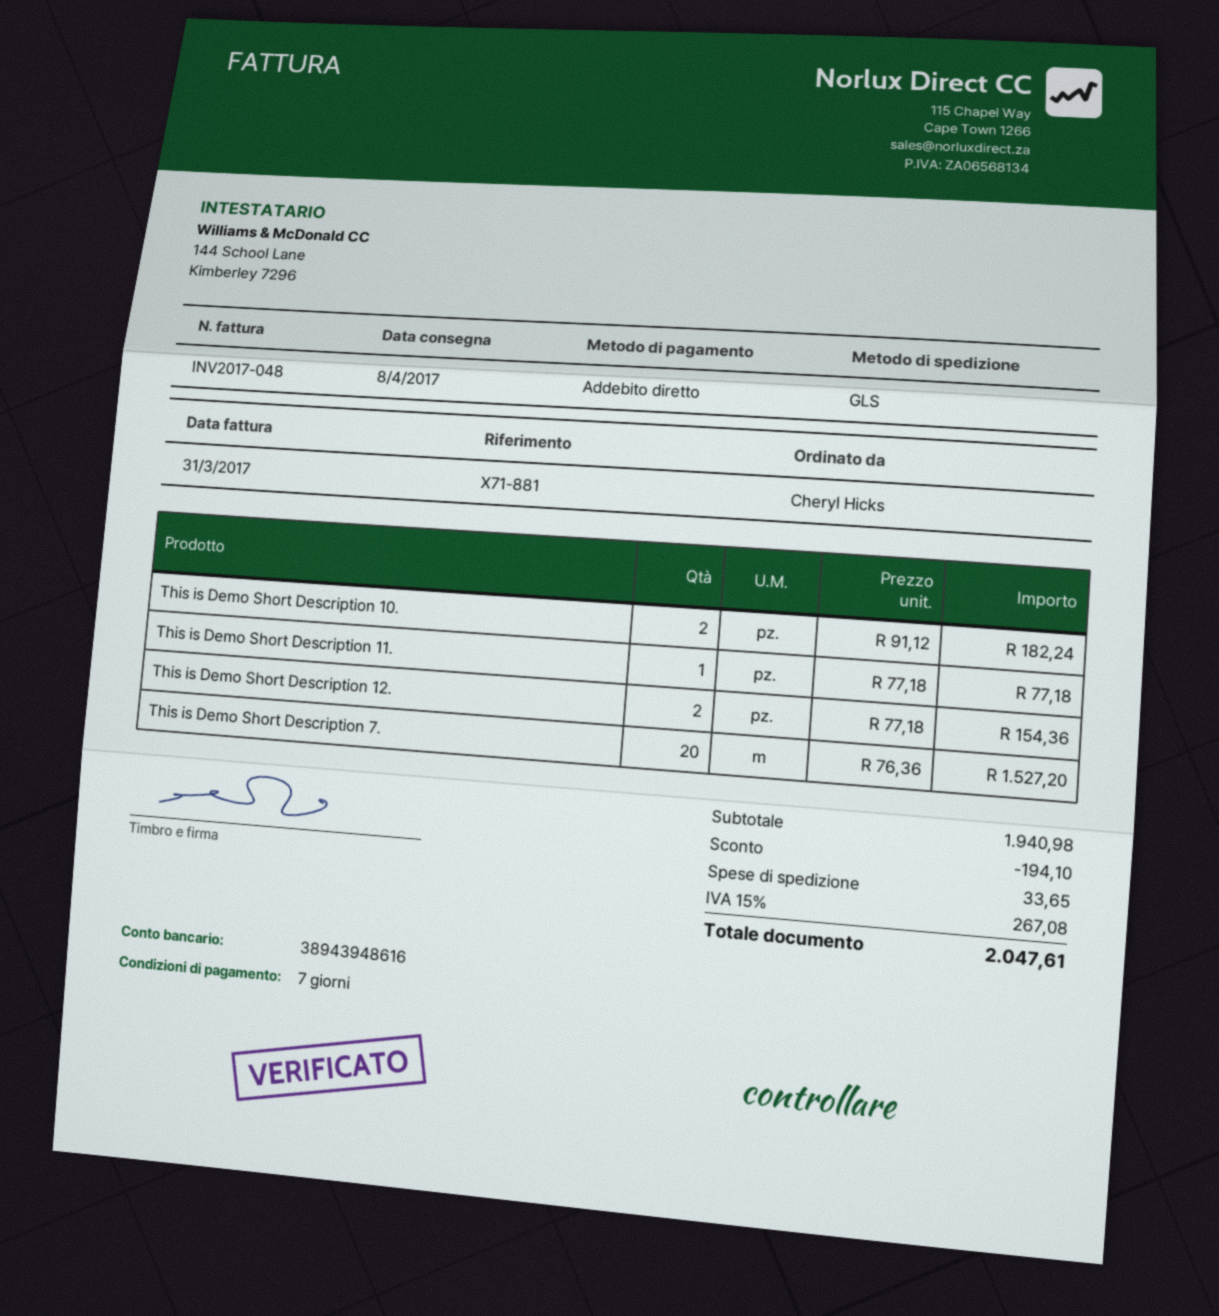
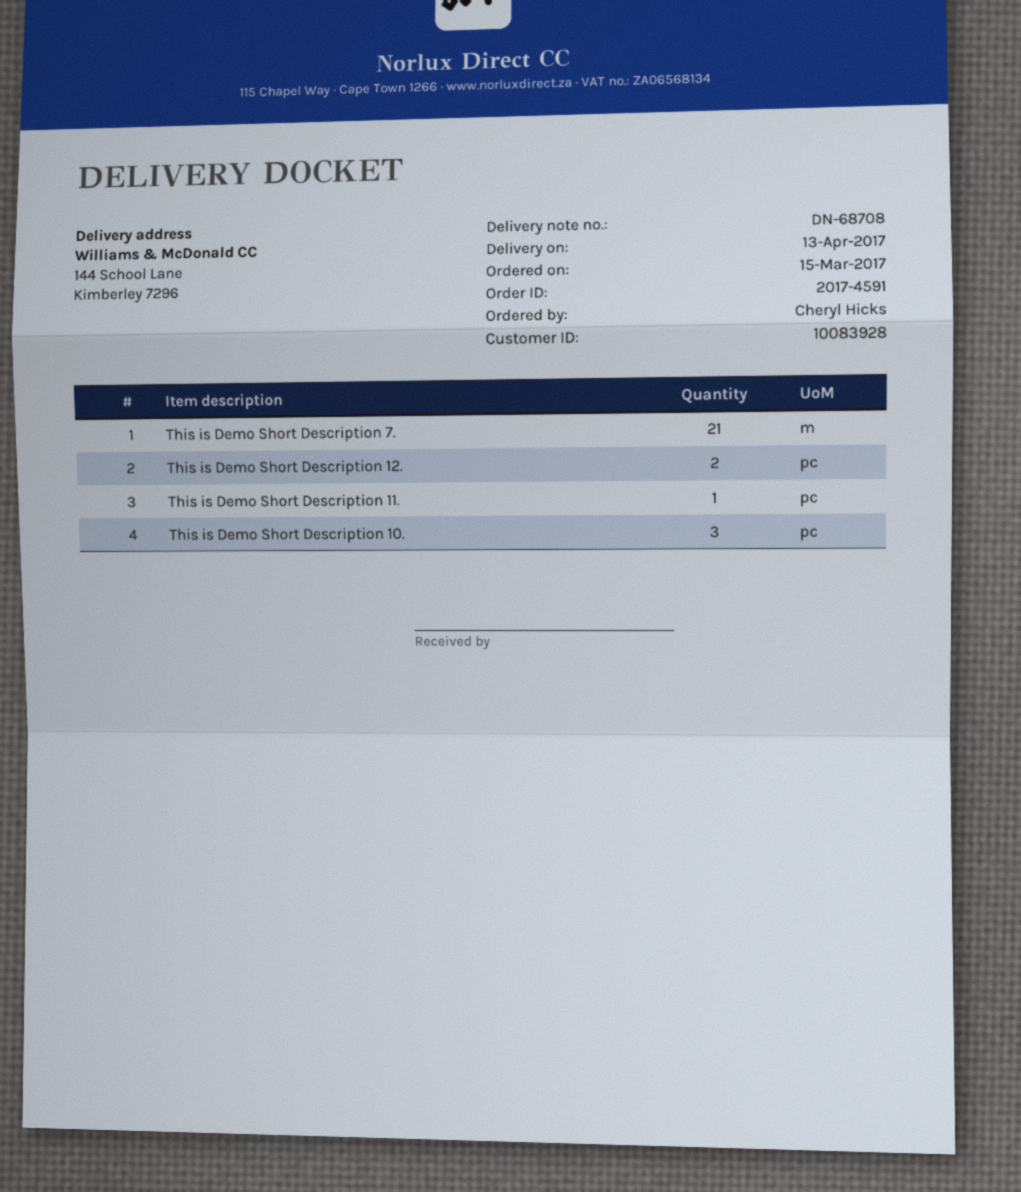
delivery date: 2017-04-08 -> 2017-04-13
This is Demo Short Description 10.: 2 -> 3
This is Demo Short Description 7.: 20 -> 21

